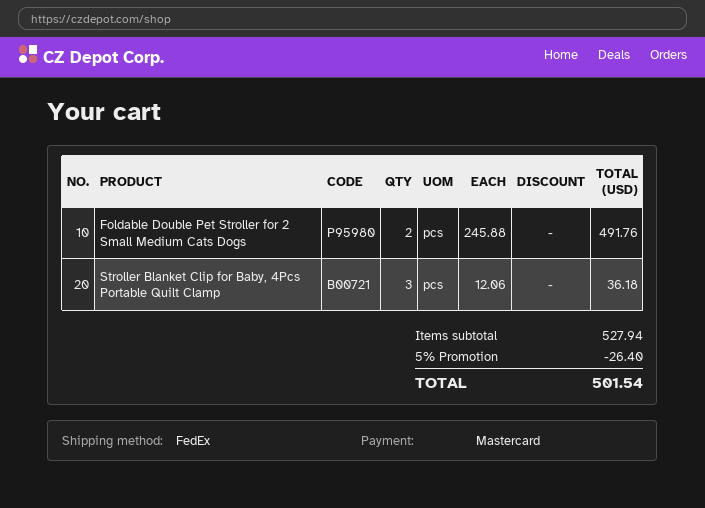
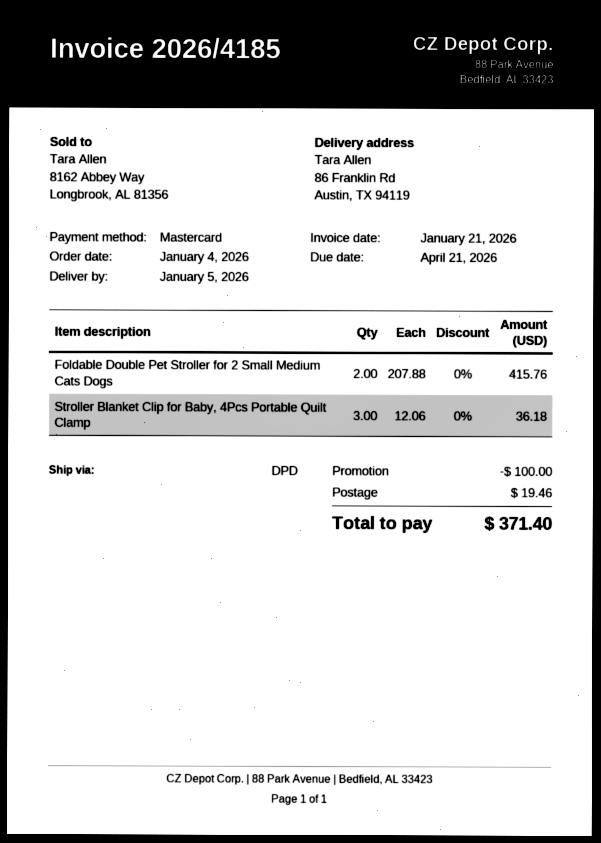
shipping method: FedEx -> DPD
Foldable Double Pet Stroller for 2 Small Medium Cats Dogs: 2 x 245.88 = 491.76 -> 2 x 207.88 = 415.76
discount: 26.40 -> 100.00
shipping: none -> 19.46
total: 501.54 -> 371.40

